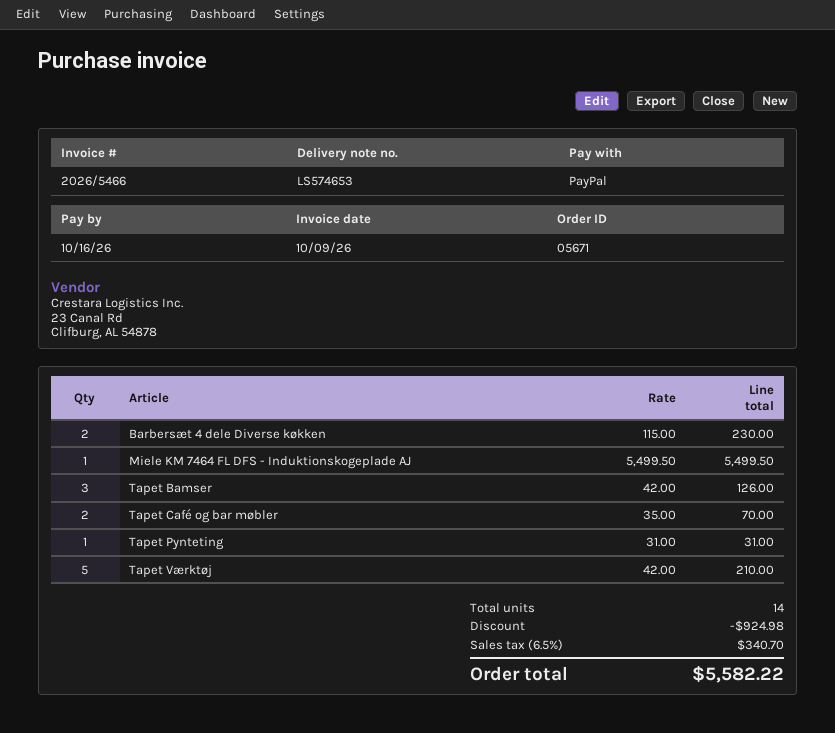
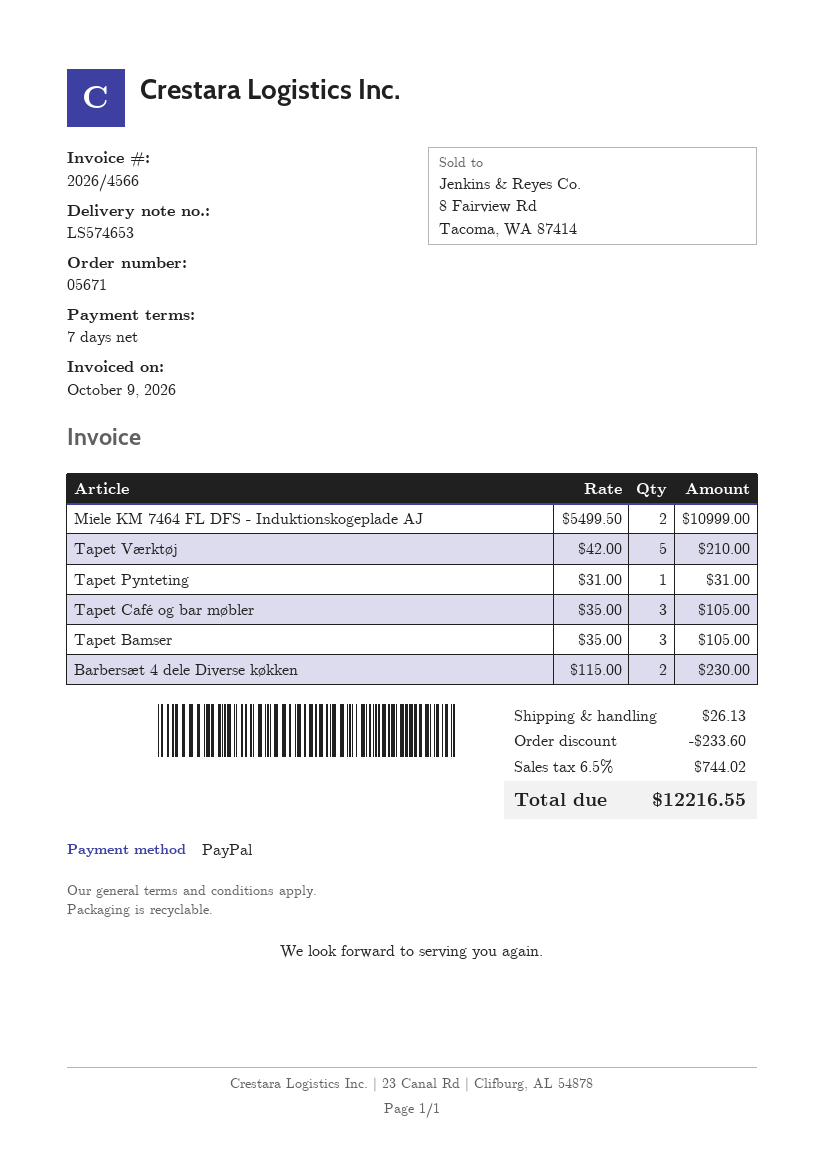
invoice number: 2026/5466 -> 2026/4566
Miele KM 7464 FL DFS - Induktionskogeplade AJ: 1 x 5499.50 = 5499.50 -> 2 x 5499.50 = 10999.00
Tapet Bamser: 3 x 42.00 = 126.00 -> 3 x 35.00 = 105.00
Tapet Café og bar møbler: 2 x 35.00 = 70.00 -> 3 x 35.00 = 105.00
discount: 924.98 -> 233.60
shipping: none -> 26.13
tax: 6.5% = 340.70 -> 6.5% = 744.02
total: 5582.22 -> 12216.55

